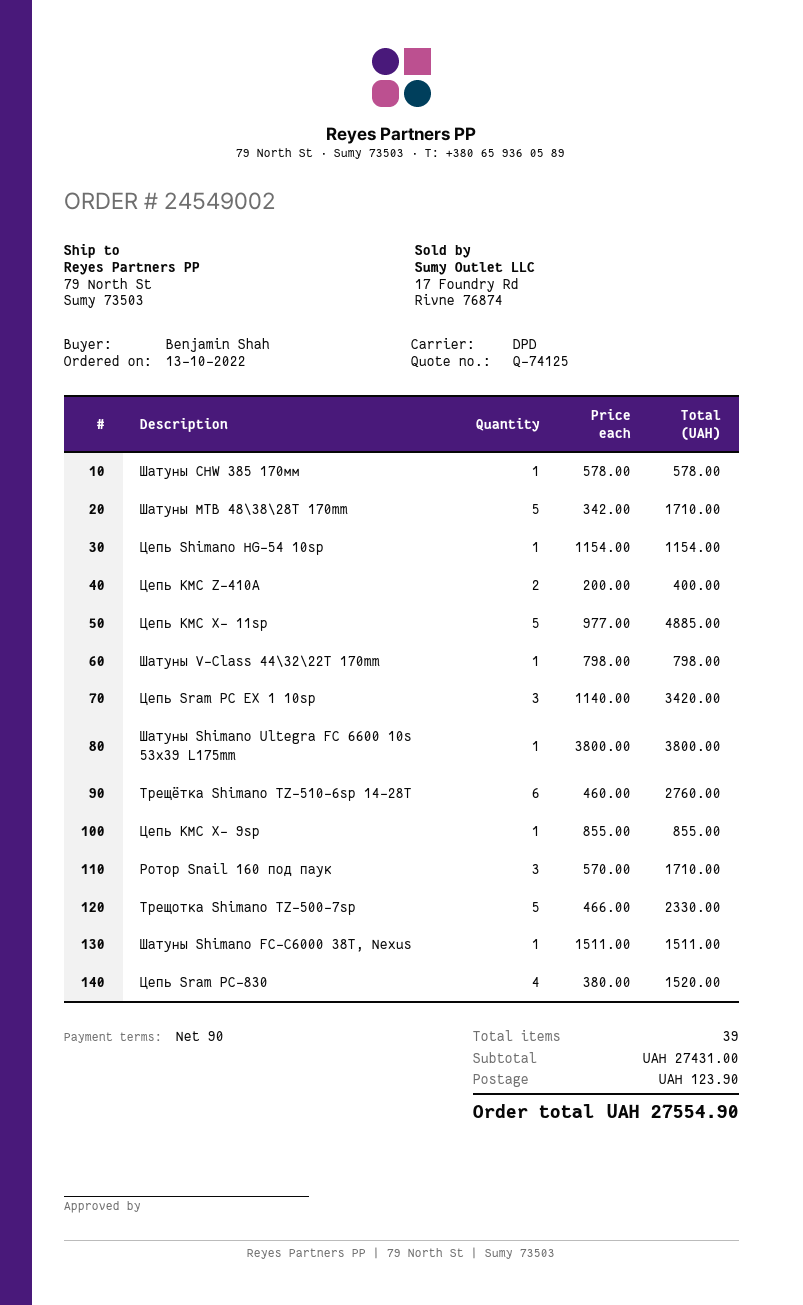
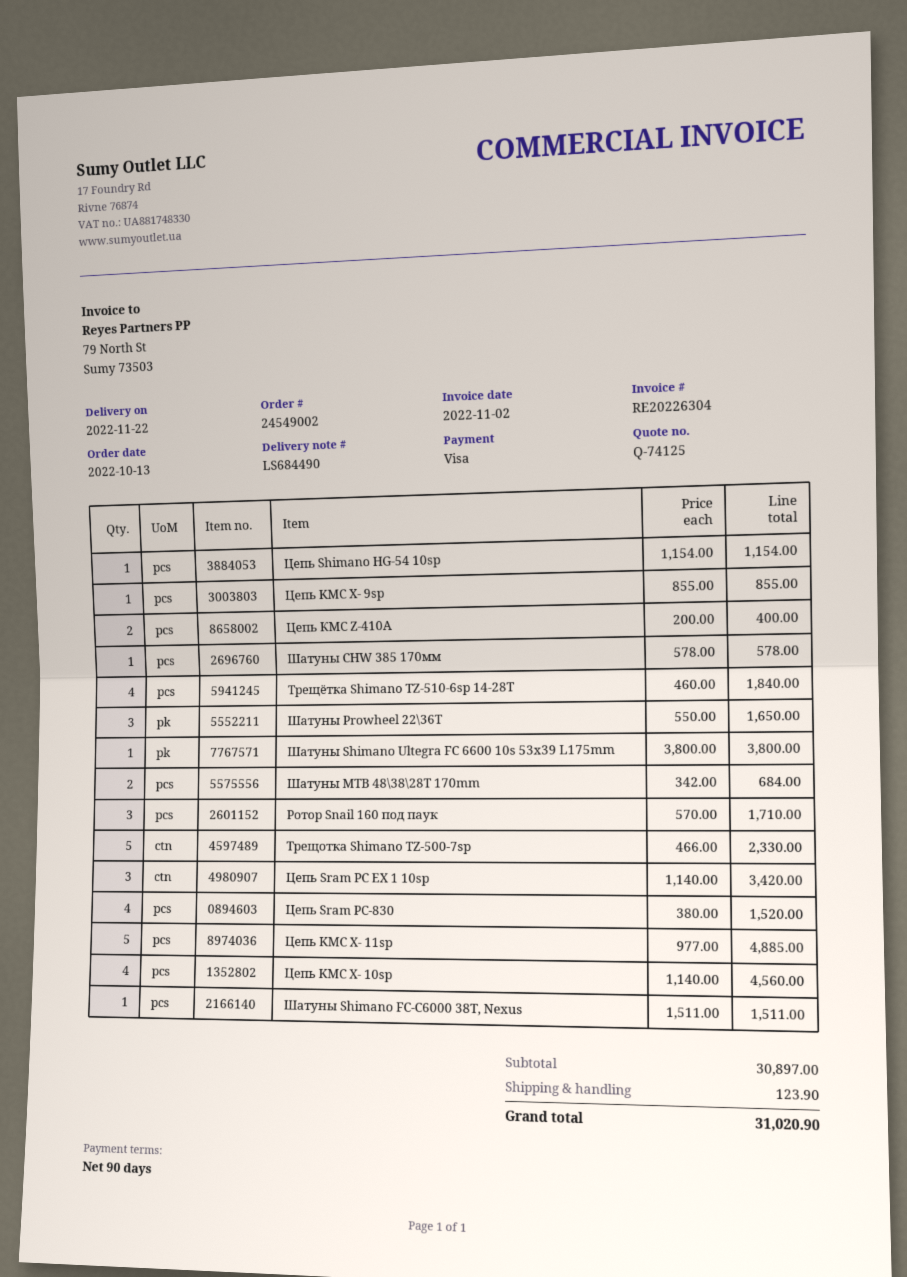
Шатуны MTB 48\38\28T 170mm: 5 x 342.00 = 1710.00 -> 2 x 342.00 = 684.00
Шатуны V-Class 44\32\22T 170mm: 1 x 798.00 = 798.00 -> none
Трещётка Shimano TZ-510-6sp 14-28T: 6 x 460.00 = 2760.00 -> 4 x 460.00 = 1840.00
Шатуны Prowheel 22\36T: none -> 3 x 550.00 = 1650.00
Цепь KMC X- 10sp: none -> 4 x 1140.00 = 4560.00
subtotal: 27431.00 -> 30897.00
total: 27554.90 -> 31020.90

